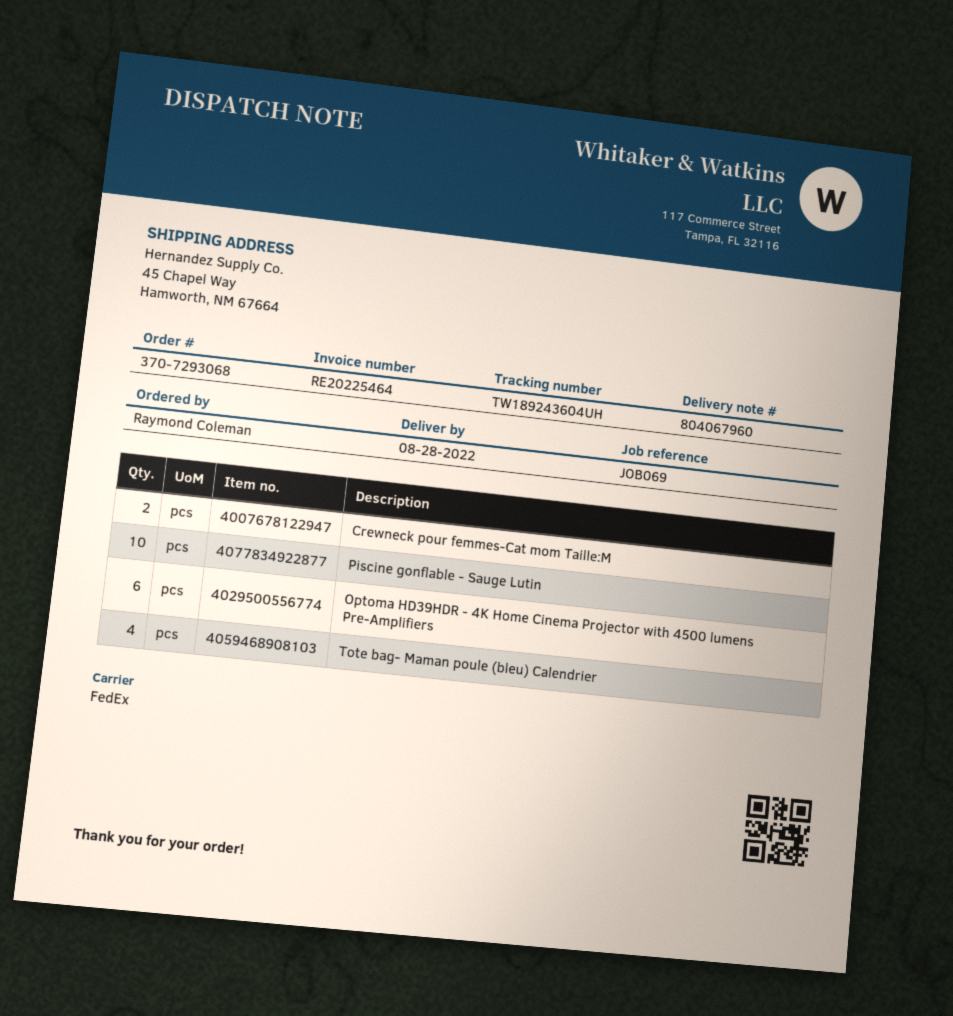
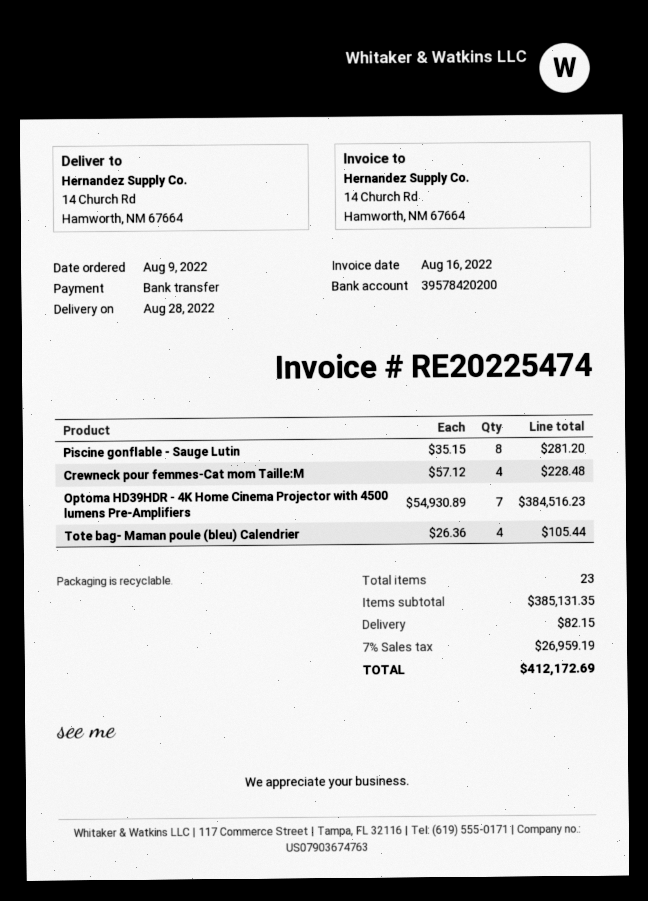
invoice number: RE20225464 -> RE20225474
ship to: 45 Chapel Way, Hamworth, NM 67664 -> 14 Church Rd, Hamworth, NM 67664
Crewneck pour femmes-Cat mom Taille:M: 2 -> 4
Piscine gonflable - Sauge Lutin: 10 -> 8
Optoma HD39HDR - 4K Home Cinema Projector with 4500 lumens Pre-Amplifiers: 6 -> 7

